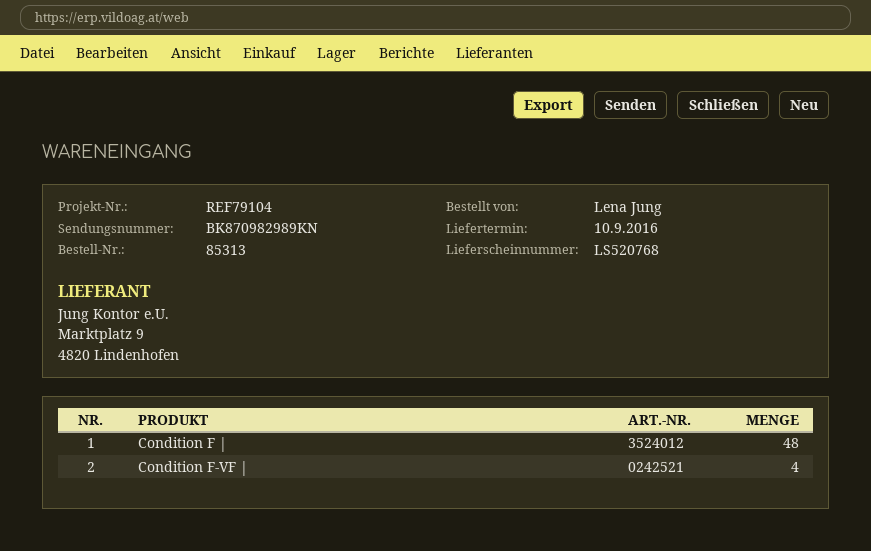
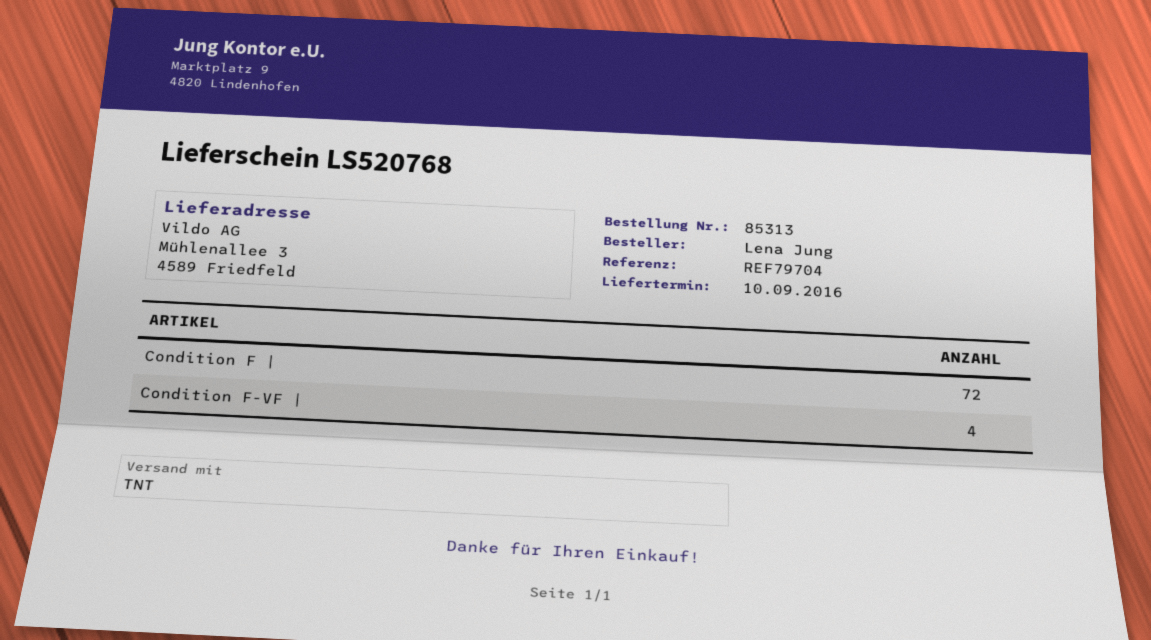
reference: REF79104 -> REF79704
Condition F |: 48 -> 72

